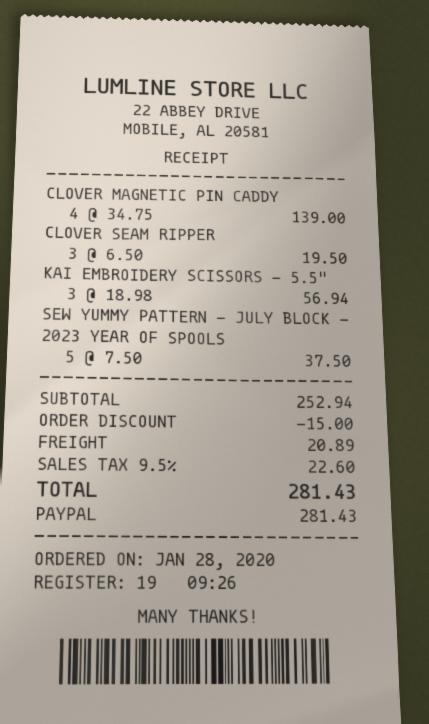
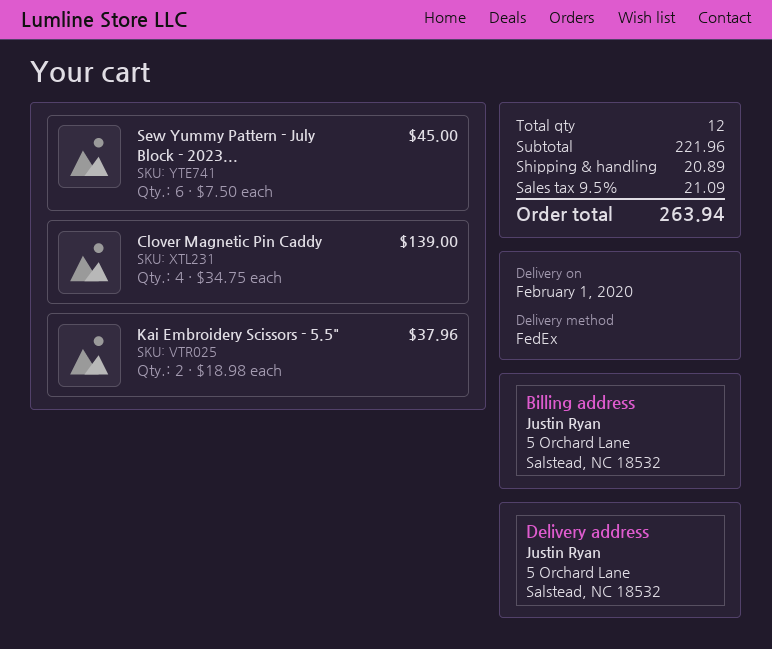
CLOVER SEAM RIPPER: 3 x 6.50 = 19.50 -> none
KAI EMBROIDERY SCISSORS - 5.5": 3 x 18.98 = 56.94 -> 2 x 18.98 = 37.96
SEW YUMMY PATTERN - JULY BLOCK - 2023 YEAR OF SPOOLS: 5 x 7.50 = 37.50 -> 6 x 7.50 = 45.00
subtotal: 252.94 -> 221.96
discount: 15.00 -> none
tax: 9.5% = 22.60 -> 9.5% = 21.09
total: 281.43 -> 263.94

